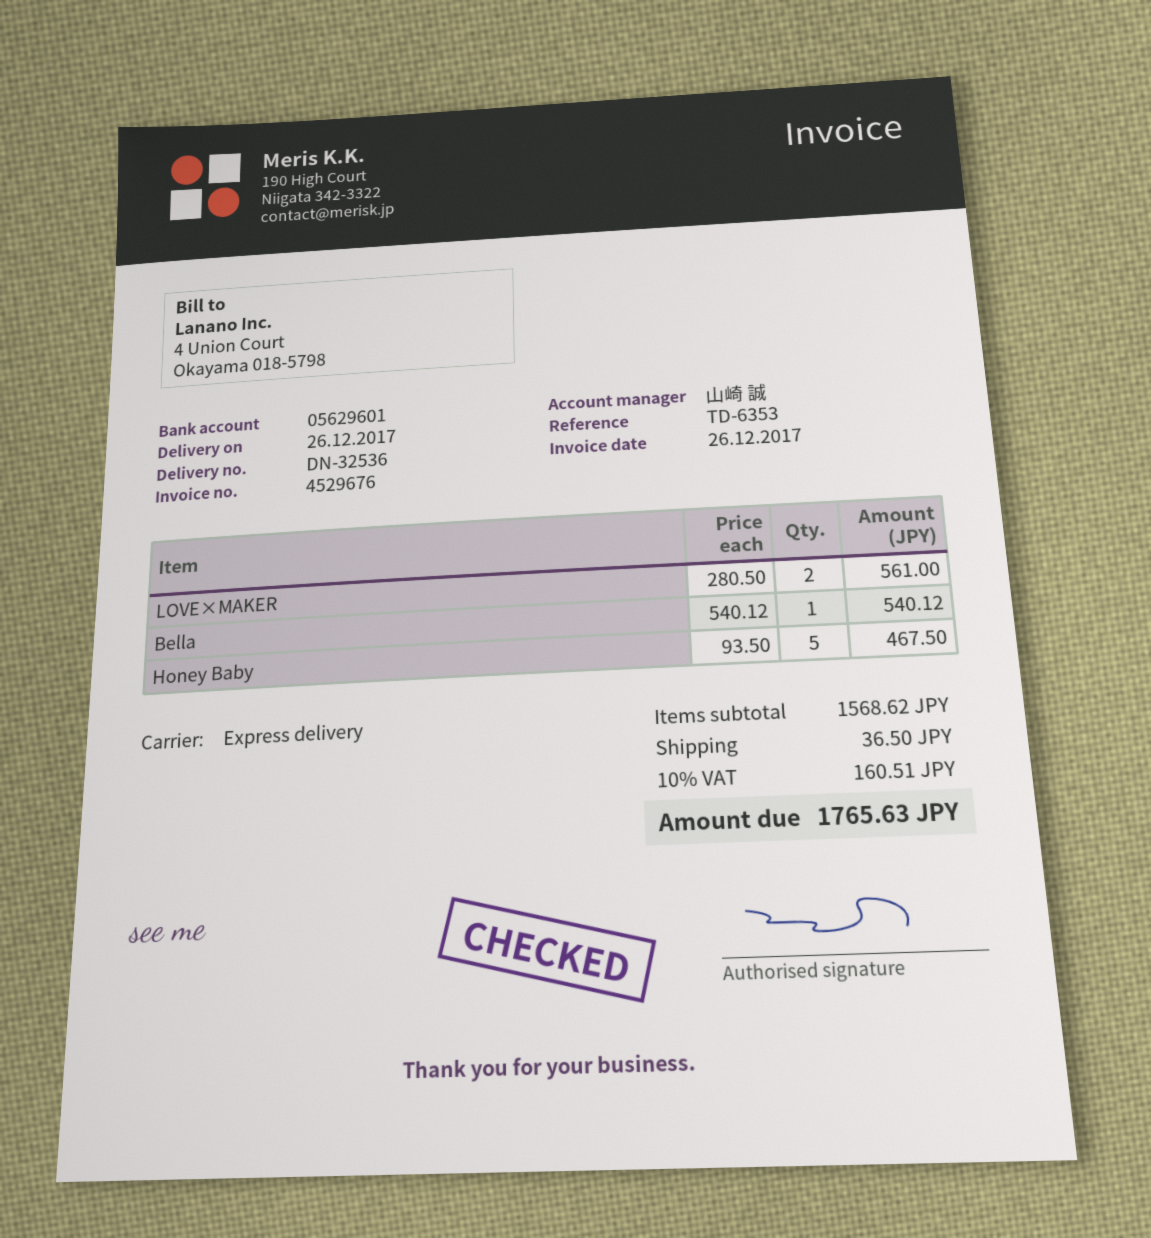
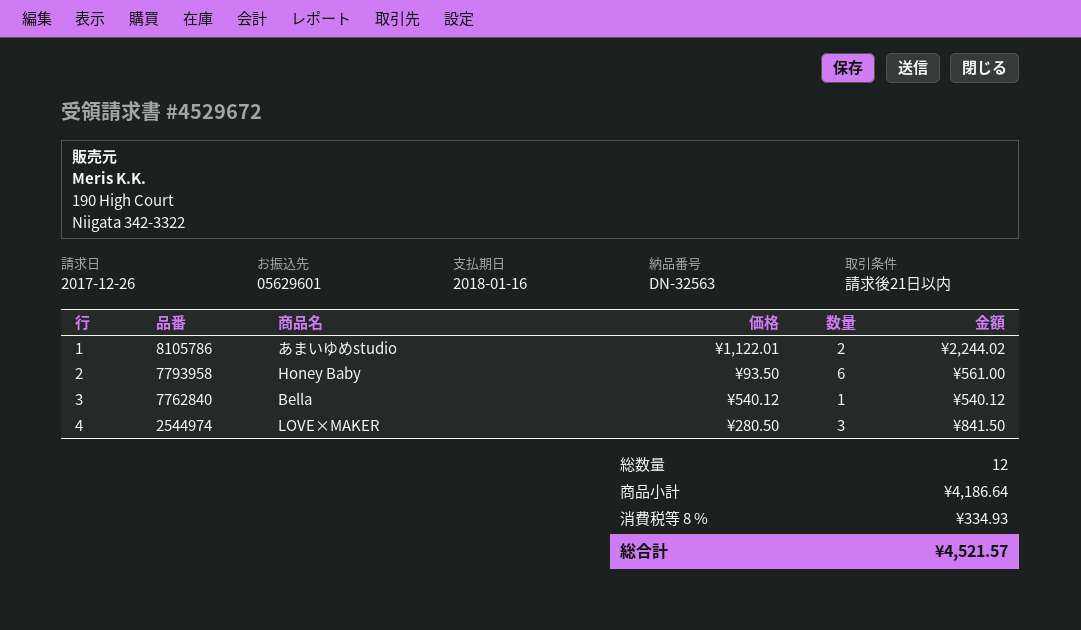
delivery note number: DN-32536 -> DN-32563
invoice number: 4529676 -> 4529672
LOVE×MAKER: 2 x 280.50 = 561.00 -> 3 x 280.50 = 841.50
Honey Baby: 5 x 93.50 = 467.50 -> 6 x 93.50 = 561.00
あまいゆめstudio: none -> 2 x 1122.01 = 2244.02
subtotal: 1568.62 -> 4186.64
shipping: 36.50 -> none
tax: 10% = 160.51 -> 8% = 334.93
total: 1765.63 -> 4521.57

